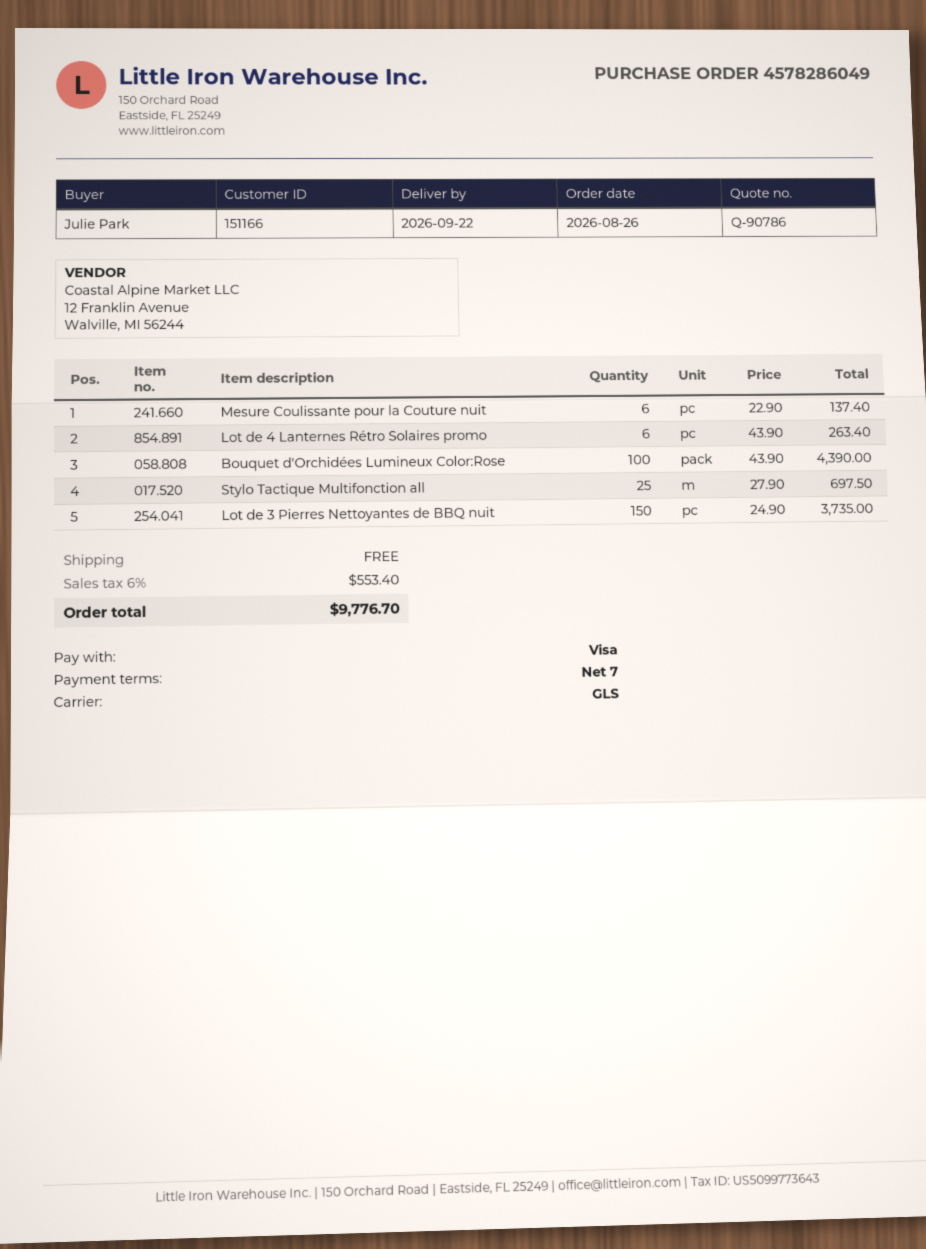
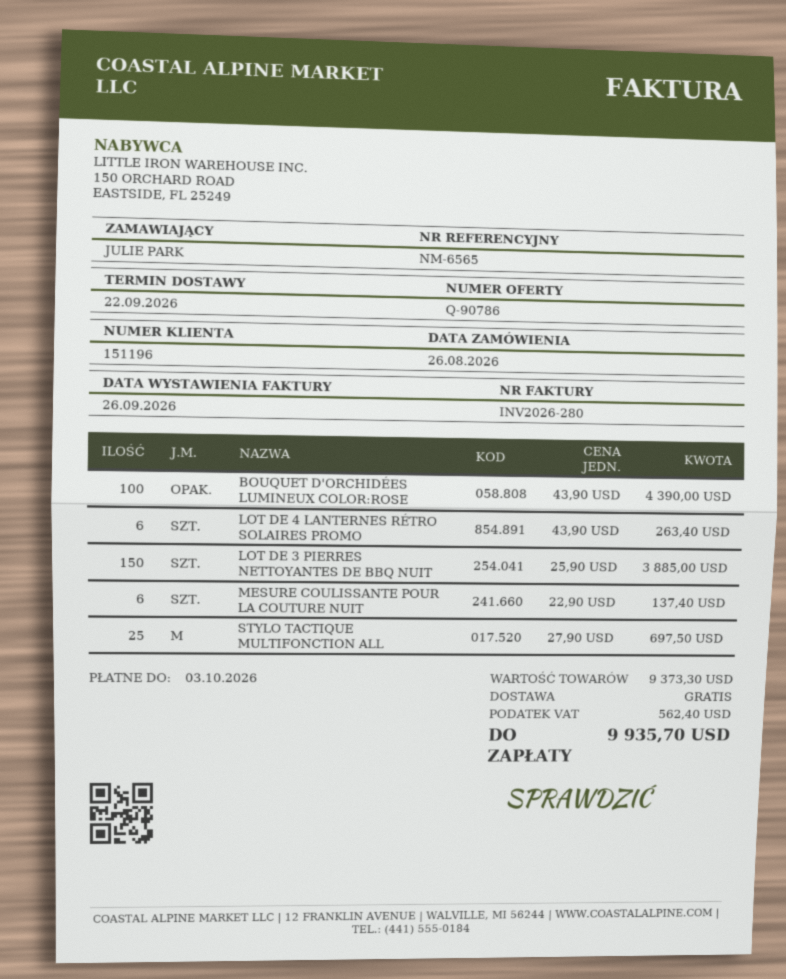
customer number: 151166 -> 151196
Lot de 3 Pierres Nettoyantes de BBQ nuit: 150 x 24.90 = 3735.00 -> 150 x 25.90 = 3885.00
tax: 553.40 -> 562.40
total: 9776.70 -> 9935.70

